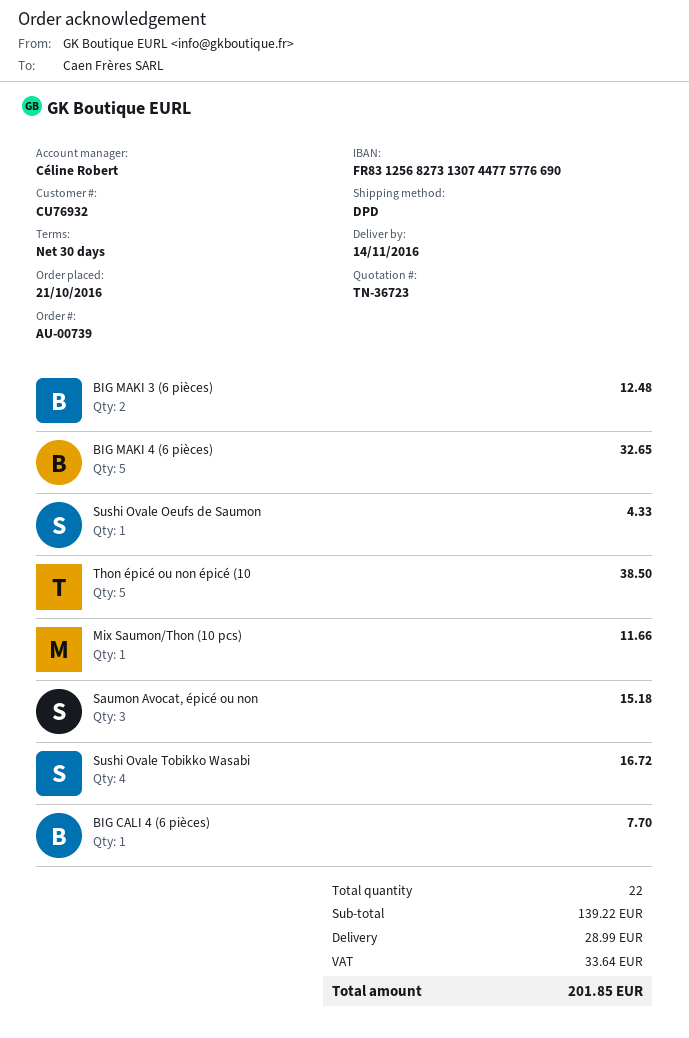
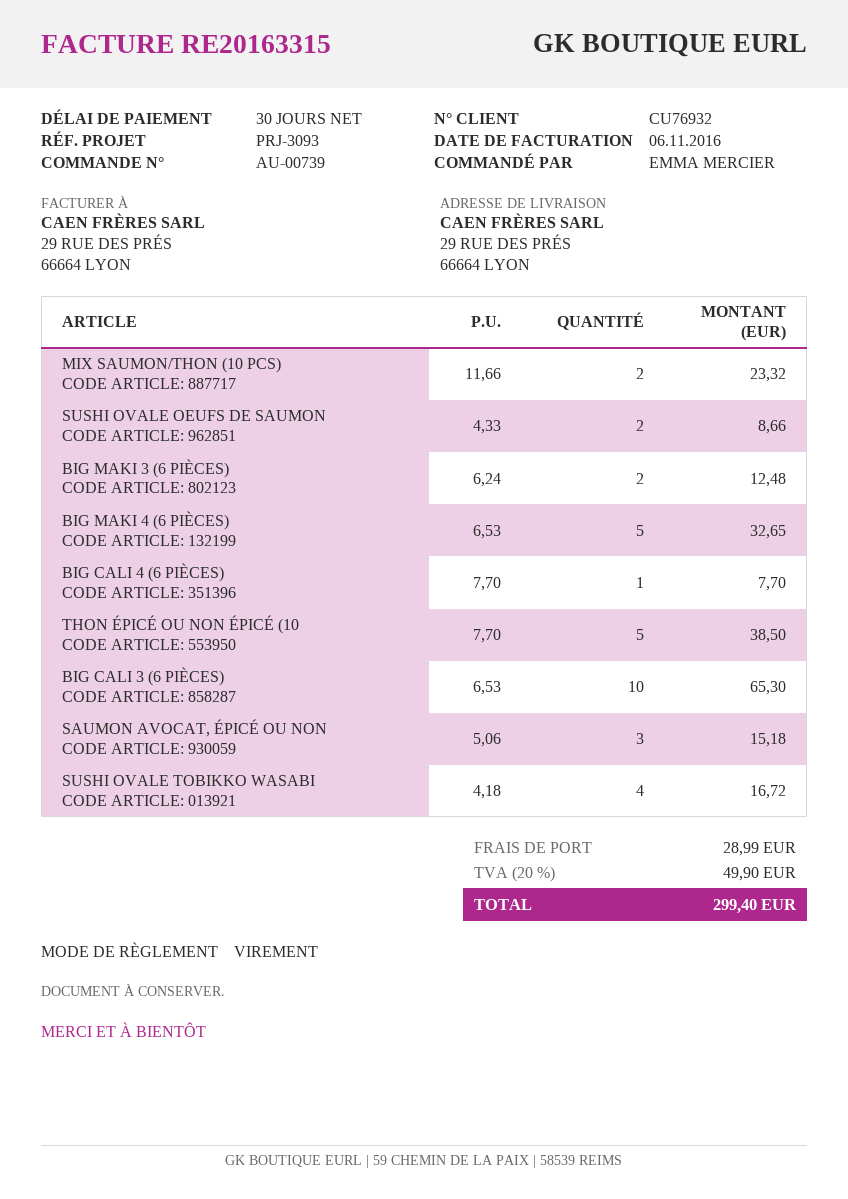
Sushi Ovale Oeufs de Saumon: 1 for 4.33 -> 2 for 8.66
Mix Saumon/Thon (10 pcs): 1 for 11.66 -> 2 for 23.32
BIG CALI 3 (6 PIÈCES): none -> 10 for 65.30
tax: 33.64 -> 49.90
total: 201.85 -> 299.40

